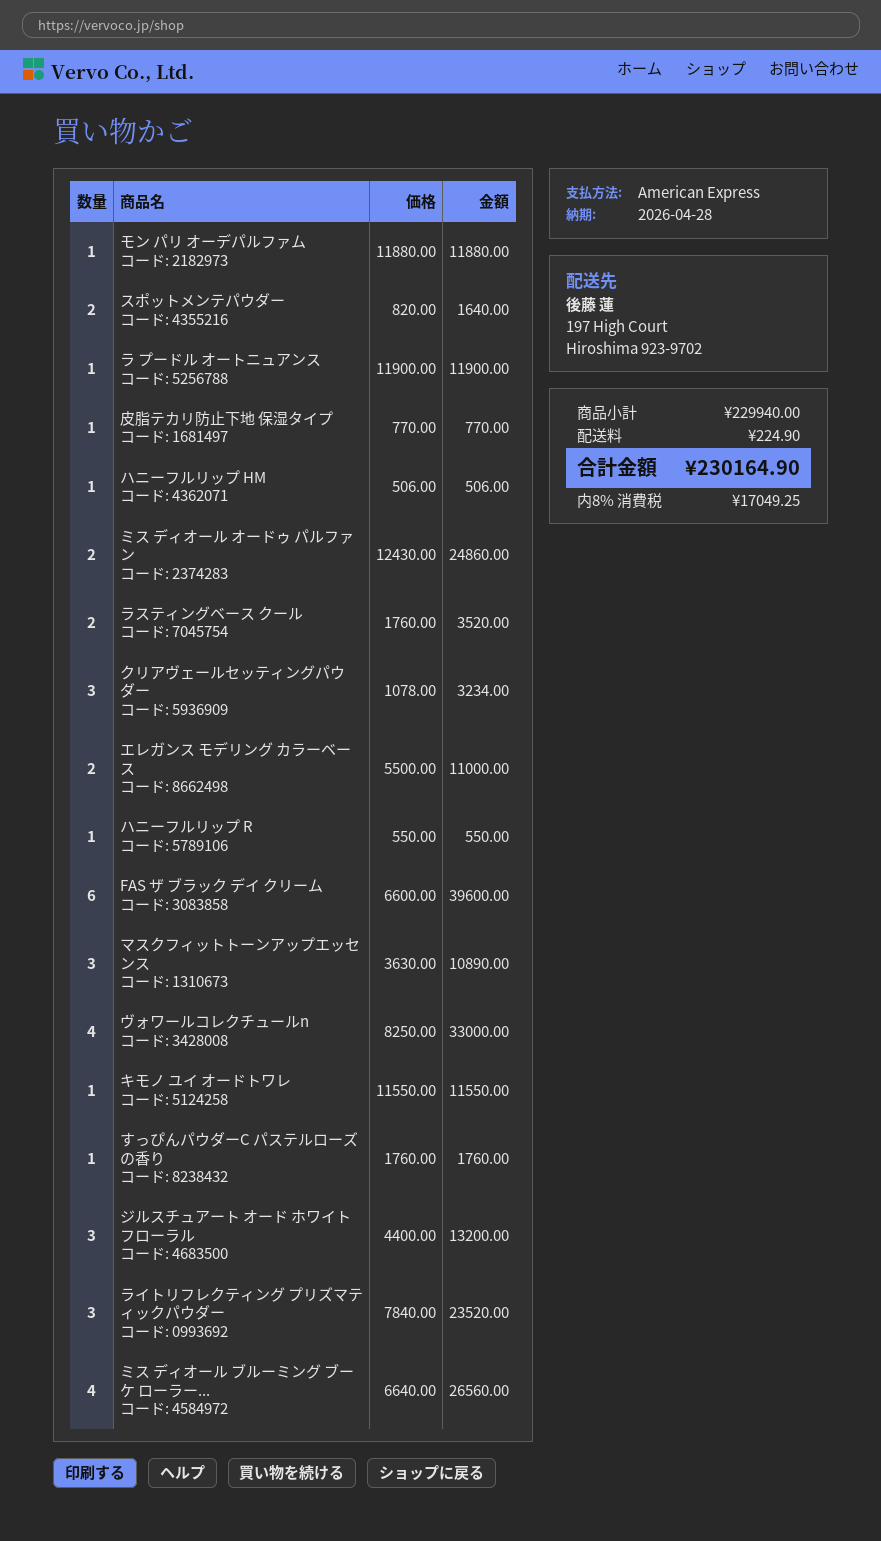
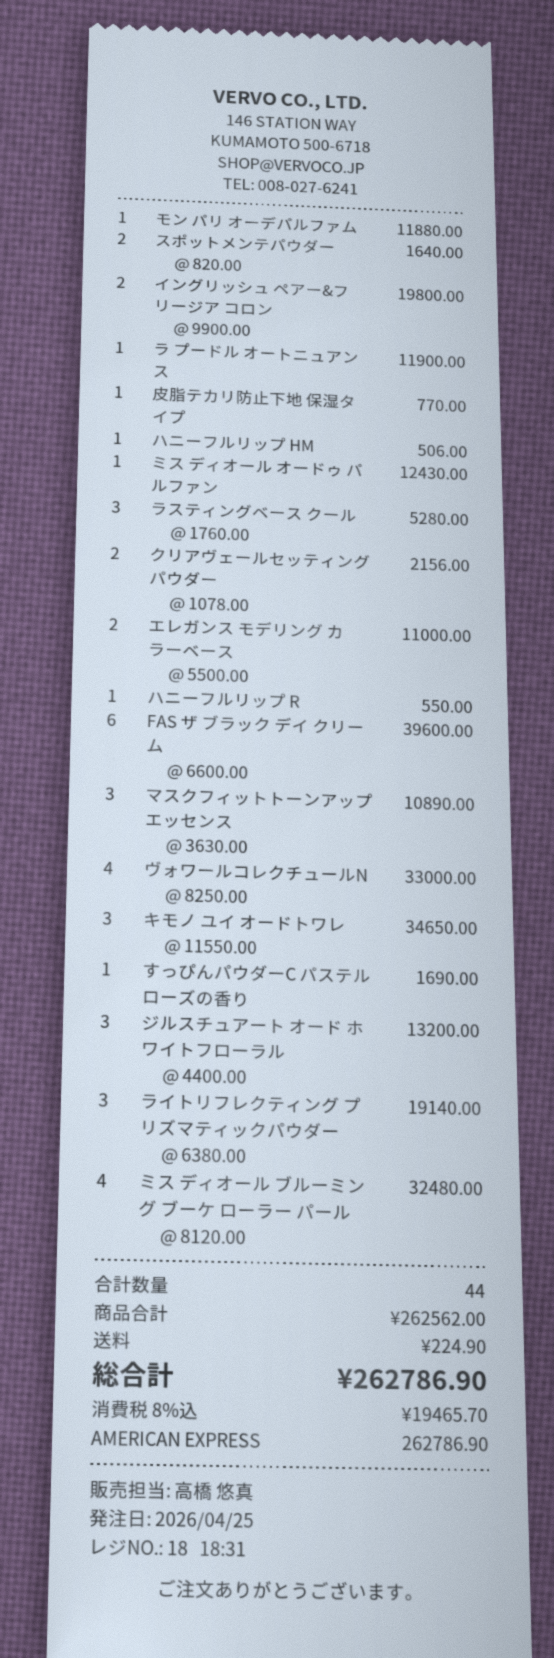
ミス ディオール オードゥ パルファン: 2 x 12430.00 = 24860.00 -> 1 x 12430.00 = 12430.00
ラスティングベース クール: 2 x 1760.00 = 3520.00 -> 3 x 1760.00 = 5280.00
クリアヴェールセッティングパウダー: 3 x 1078.00 = 3234.00 -> 2 x 1078.00 = 2156.00
キモノ ユイ オードトワレ: 1 x 11550.00 = 11550.00 -> 3 x 11550.00 = 34650.00
すっぴんパウダーC パステルローズの香り: 1 x 1760.00 = 1760.00 -> 1 x 1690.00 = 1690.00
ライトリフレクティング プリズマティックパウダー: 3 x 7840.00 = 23520.00 -> 3 x 6380.00 = 19140.00
ミス ディオール ブルーミング ブーケ ローラー...: 4 x 6640.00 = 26560.00 -> 4 x 8120.00 = 32480.00
イングリッシュ ペアー&フリージア コロン: none -> 2 x 9900.00 = 19800.00
subtotal: 229940.00 -> 262562.00
tax: 8% = 17049.25 -> 8% = 19465.70
total: 230164.90 -> 262786.90

